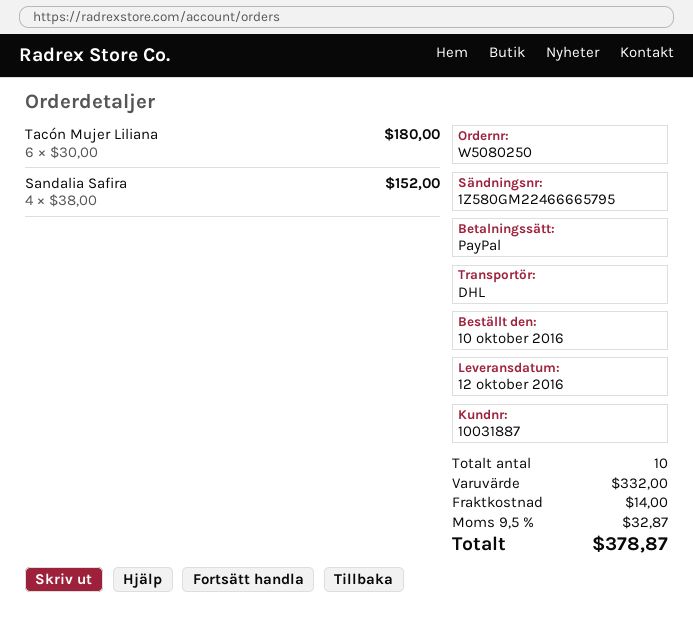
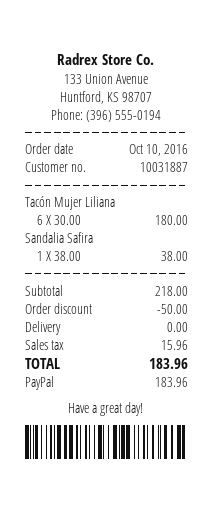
Sandalia Safira: 4 x 38.00 = 152.00 -> 1 x 38.00 = 38.00
subtotal: 332.00 -> 218.00
discount: none -> 50.00
shipping: 14.00 -> 0.00
tax: 32.87 -> 15.96
total: 378.87 -> 183.96

